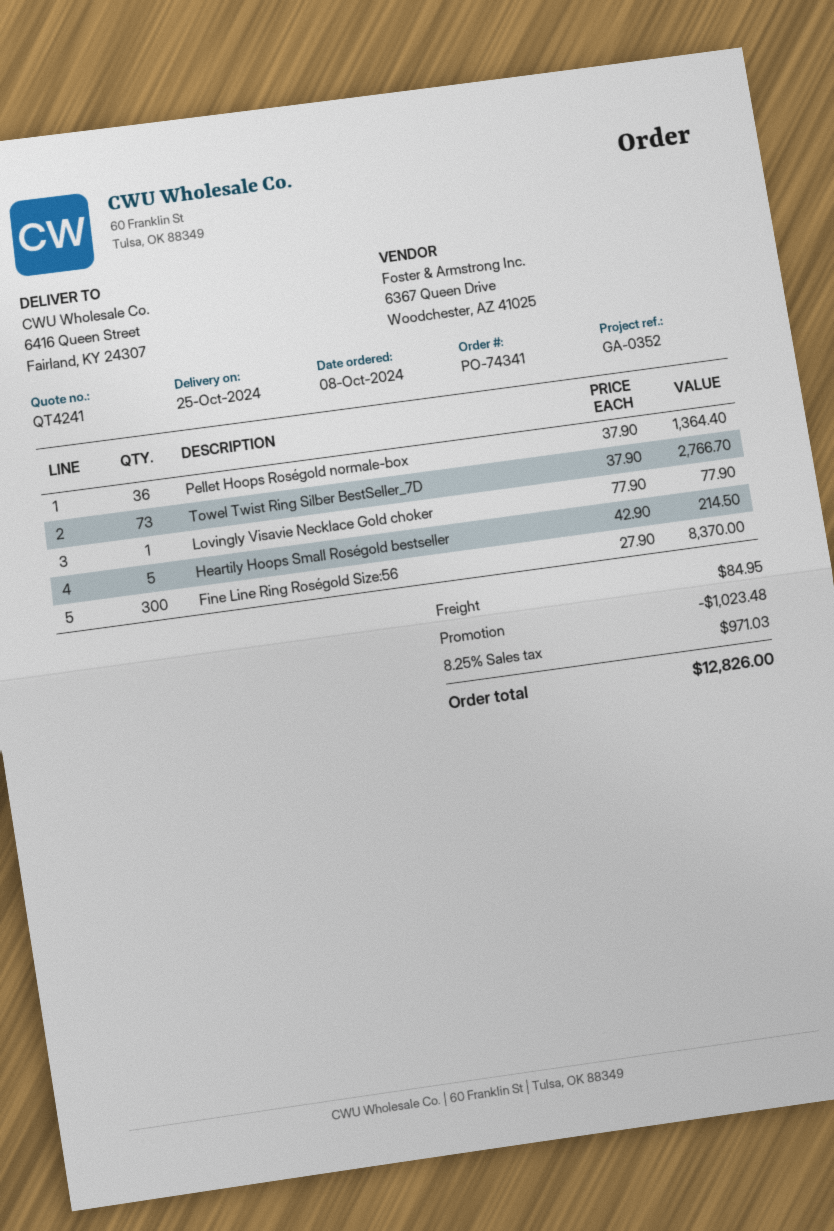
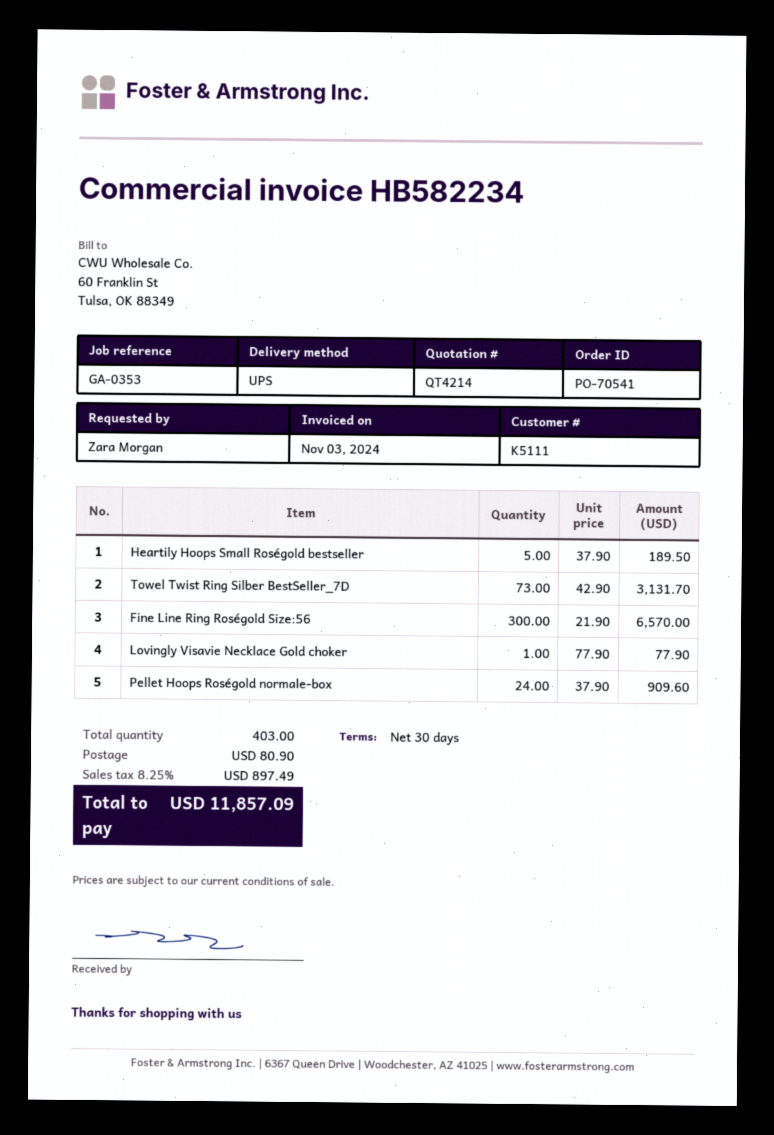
quote number: QT4241 -> QT4214
order number: PO-74341 -> PO-70541
reference: GA-0352 -> GA-0353
Pellet Hoops Roségold normale-box: 36 x 37.90 = 1364.40 -> 24 x 37.90 = 909.60
Towel Twist Ring Silber BestSeller_7D: 73 x 37.90 = 2766.70 -> 73 x 42.90 = 3131.70
Heartily Hoops Small Roségold bestseller: 5 x 42.90 = 214.50 -> 5 x 37.90 = 189.50
Fine Line Ring Roségold Size:56: 300 x 27.90 = 8370.00 -> 300 x 21.90 = 6570.00
discount: 1023.48 -> none
shipping: 84.95 -> 80.90
tax: 8.25% = 971.03 -> 8.25% = 897.49
total: 12826.00 -> 11857.09

